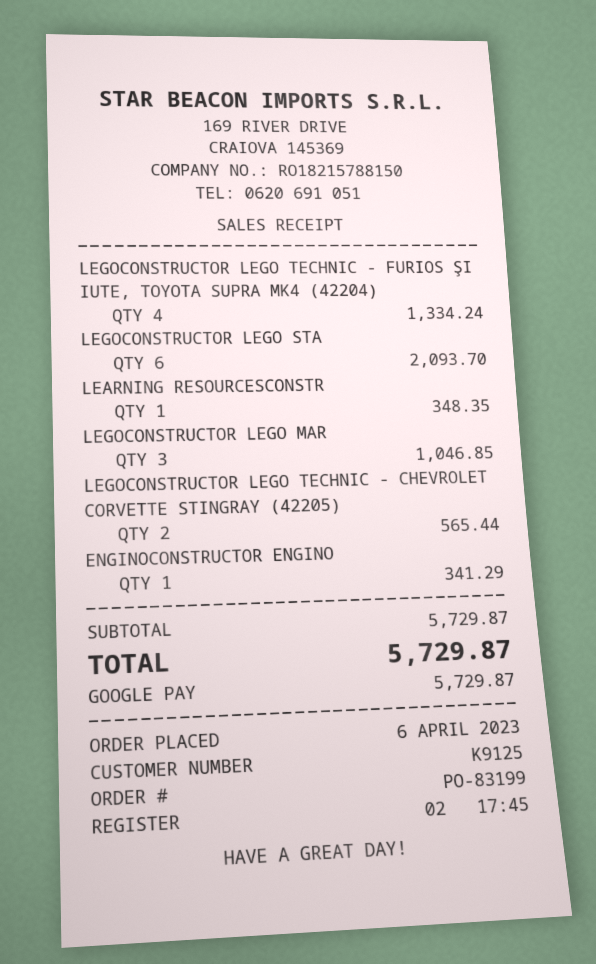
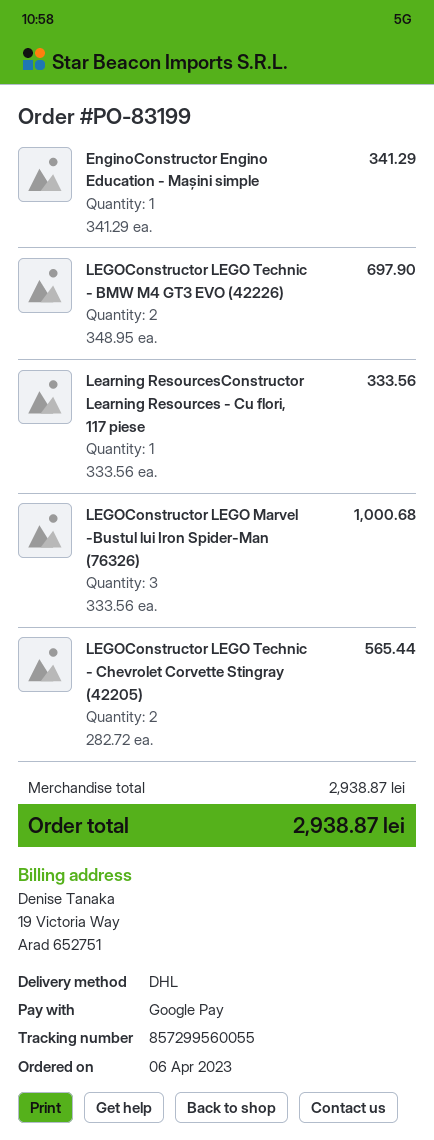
LEGOCONSTRUCTOR LEGO TECHNIC - FURIOS ŞI IUTE, TOYOTA SUPRA MK4 (42204): 4 for 1334.24 -> none
LEGOCONSTRUCTOR LEGO STA: 6 for 2093.70 -> none
LEARNING RESOURCESCONSTR: 1 for 348.35 -> 1 for 333.56
LEGOCONSTRUCTOR LEGO MAR: 3 for 1046.85 -> 3 for 1000.68
LEGOConstructor LEGO Technic - BMW M4 GT3 EVO (42226): none -> 2 for 697.90
subtotal: 5729.87 -> 2938.87
total: 5729.87 -> 2938.87

